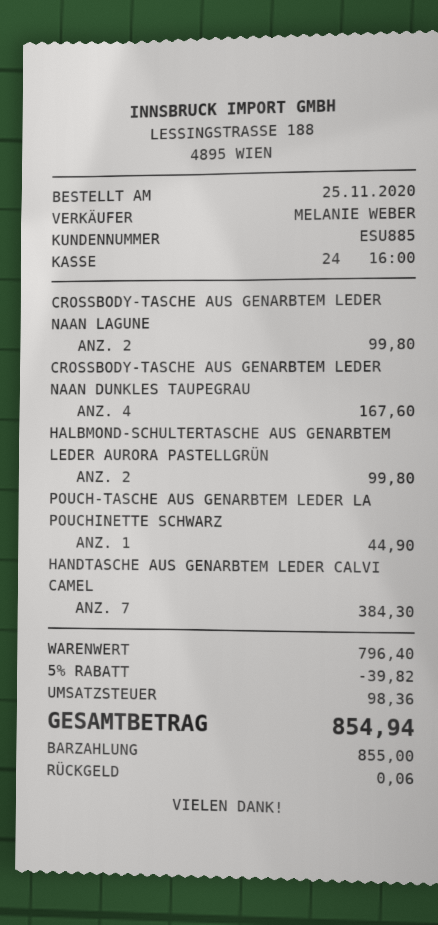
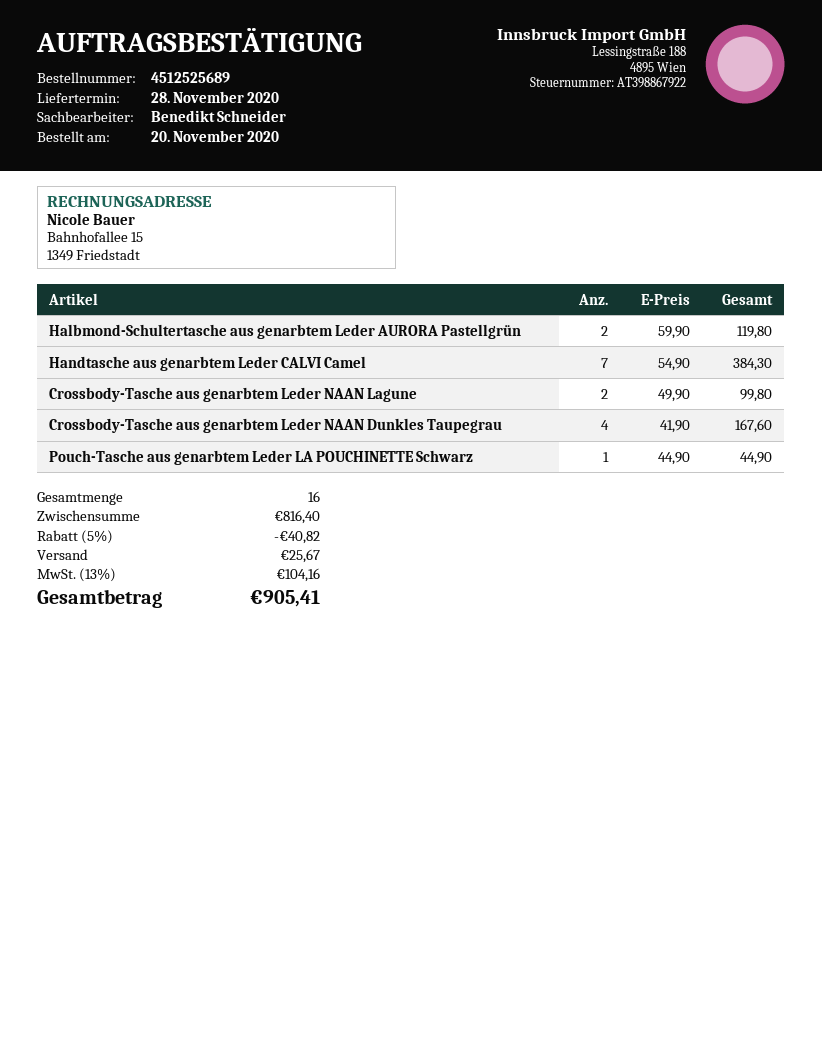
order date: 2020-11-25 -> 2020-11-20
sales rep: MELANIE WEBER -> Benedikt Schneider
HALBMOND-SCHULTERTASCHE AUS GENARBTEM LEDER AURORA PASTELLGRÜN: 2 for 99.80 -> 2 for 119.80
subtotal: 796.40 -> 816.40
discount: 5% = 39.82 -> 5% = 40.82
shipping: none -> 25.67
tax: 98.36 -> 104.16
total: 854.94 -> 905.41

